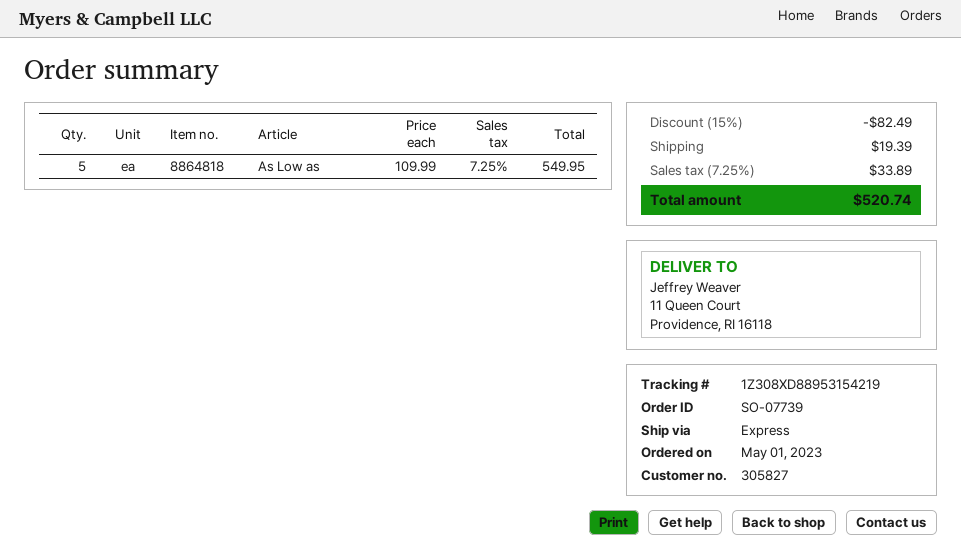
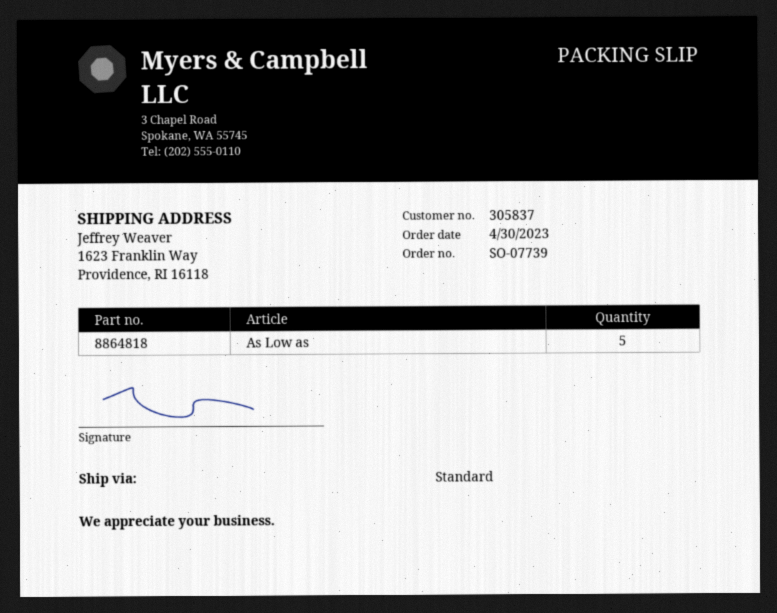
order date: 2023-05-01 -> 2023-04-30
customer number: 305827 -> 305837
shipping method: express -> standard
ship to: 11 Queen Court, Providence, RI 16118 -> 1623 Franklin Way, Providence, RI 16118

